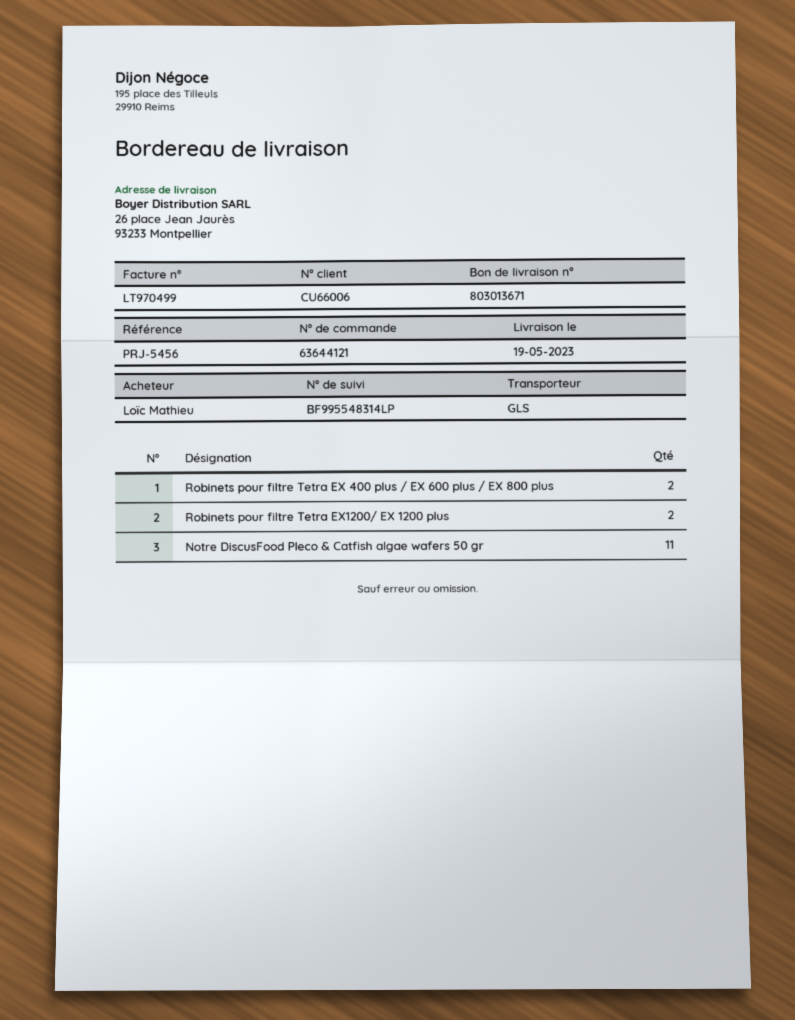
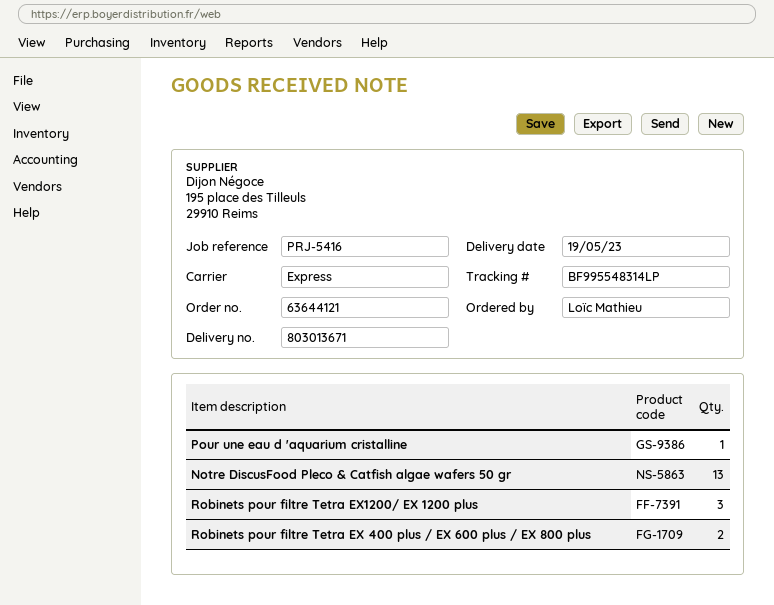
reference: PRJ-5456 -> PRJ-5416
shipping method: GLS -> express
Robinets pour filtre Tetra EX1200/ EX 1200 plus: 2 -> 3
Notre DiscusFood Pleco & Catfish algae wafers 50 gr: 11 -> 13
Pour une eau d 'aquarium cristalline: none -> 1

